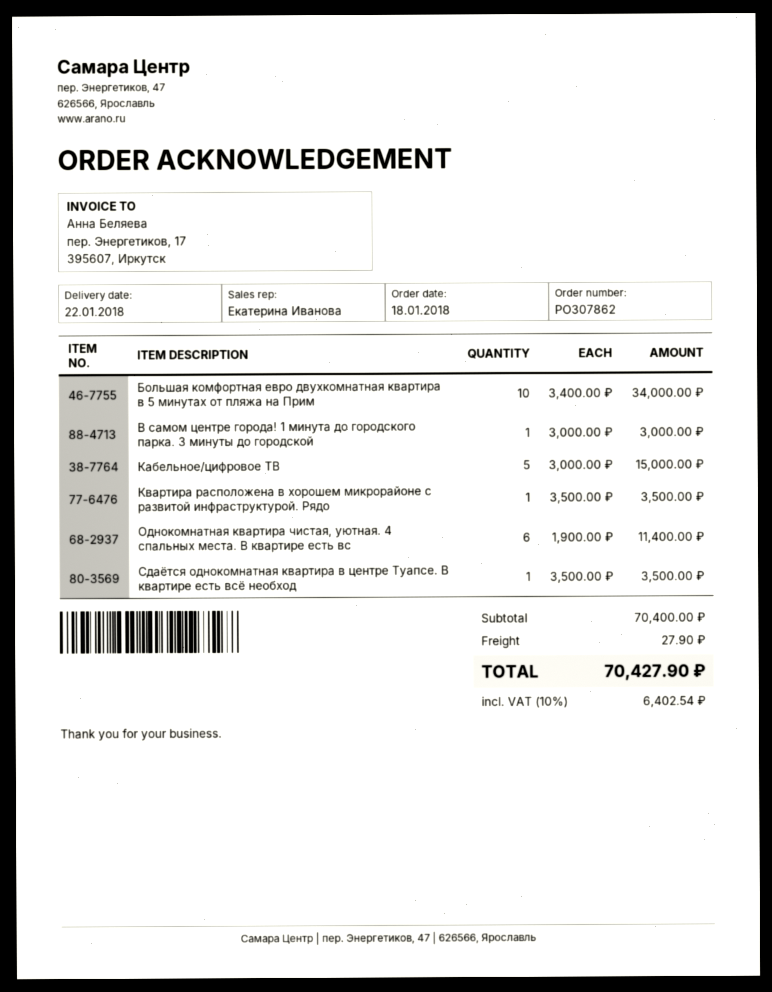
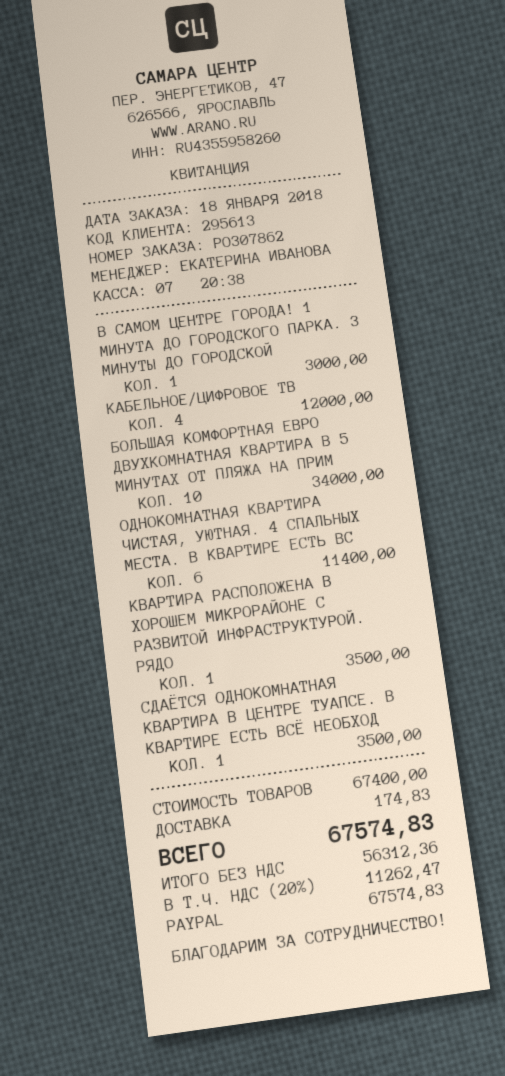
Кабельное/цифровое ТВ: 5 for 15000.00 -> 4 for 12000.00
subtotal: 70400.00 -> 67400.00
shipping: 27.90 -> 174.83
tax: 10% = 6402.54 -> 20% = 11262.47
total: 70427.90 -> 67574.83

